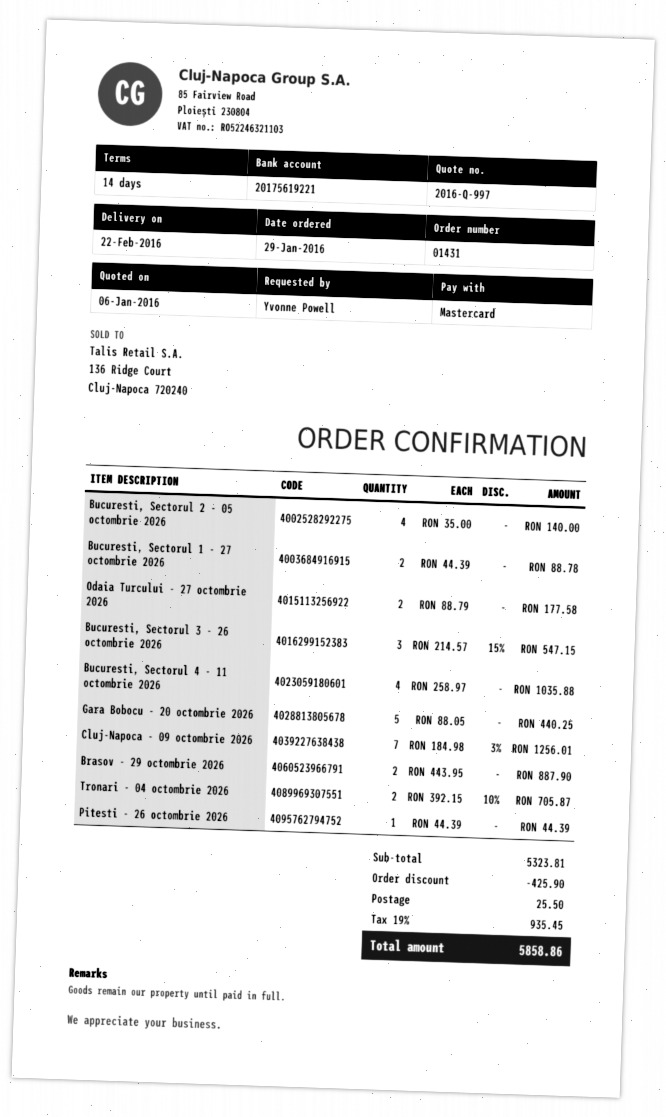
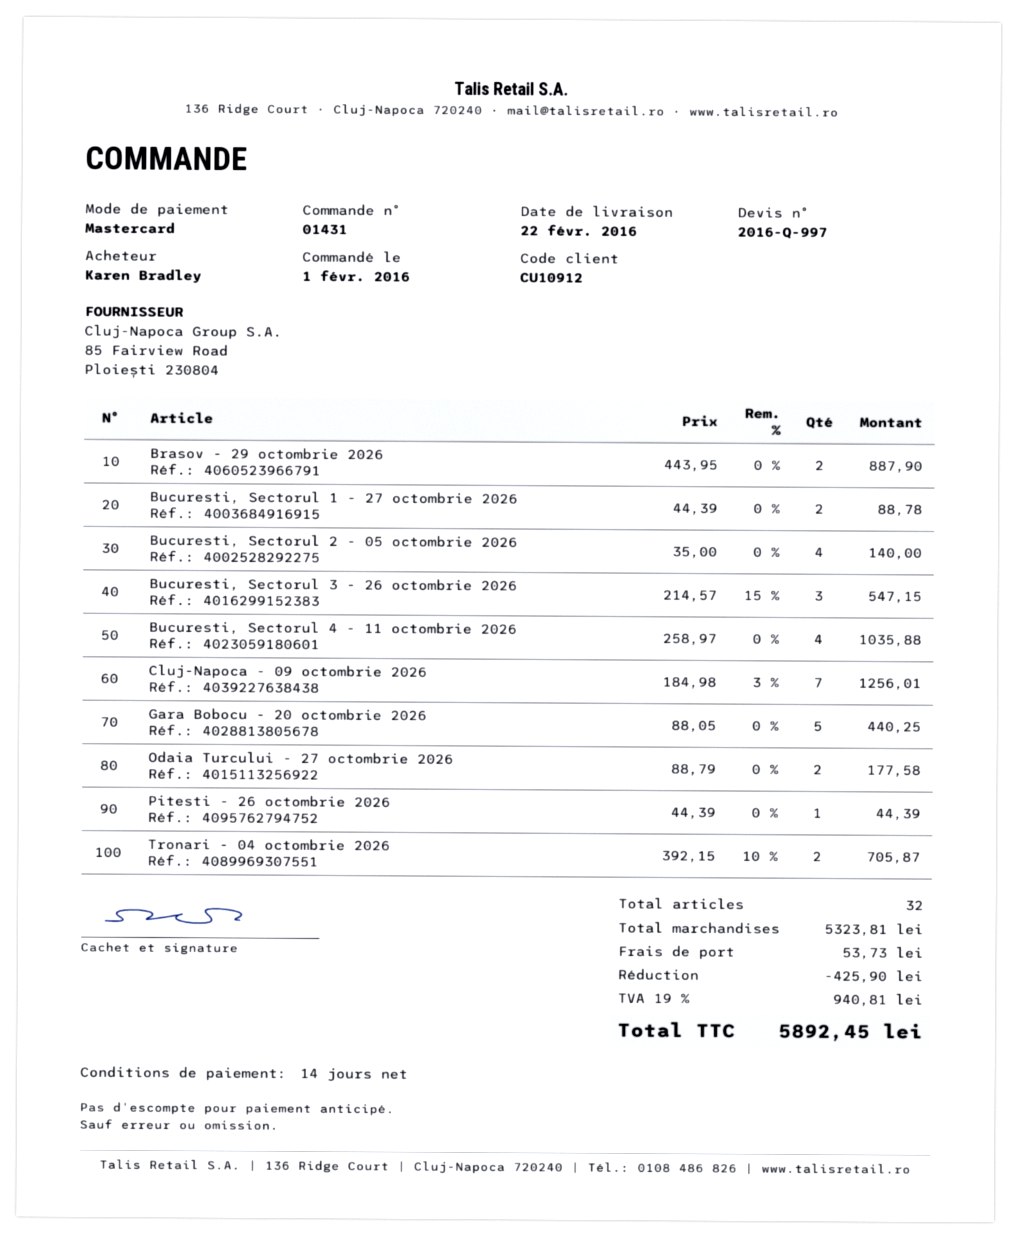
order date: 2016-01-29 -> 2016-02-01
ordered by: Yvonne Powell -> Karen Bradley
shipping: 25.50 -> 53.73
tax: 19% = 935.45 -> 19% = 940.81
total: 5858.86 -> 5892.45

